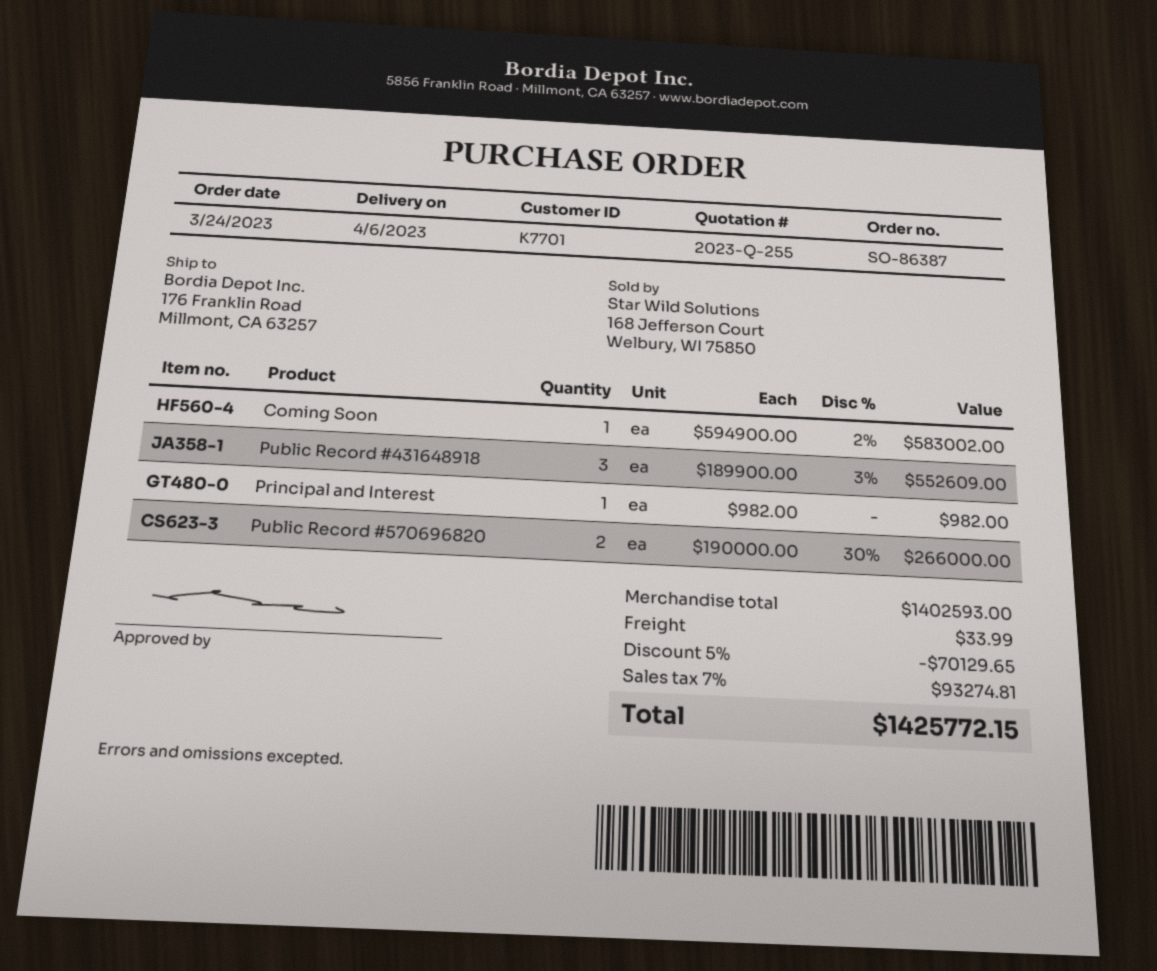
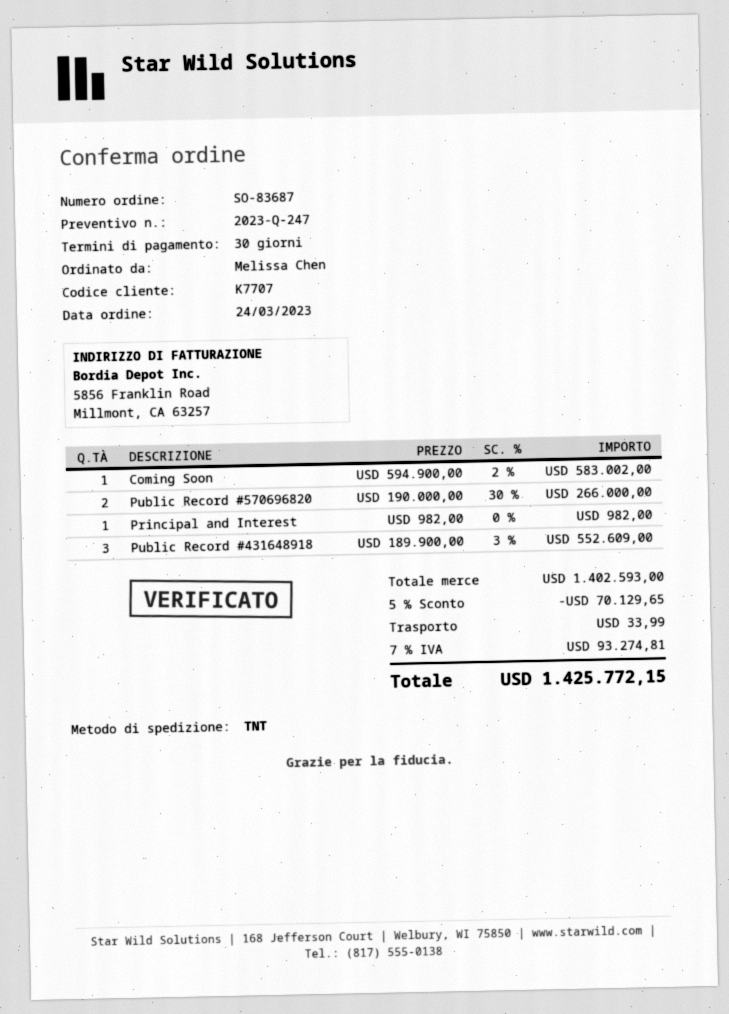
quote number: 2023-Q-255 -> 2023-Q-247
order number: SO-86387 -> SO-83687
customer number: K7701 -> K7707

